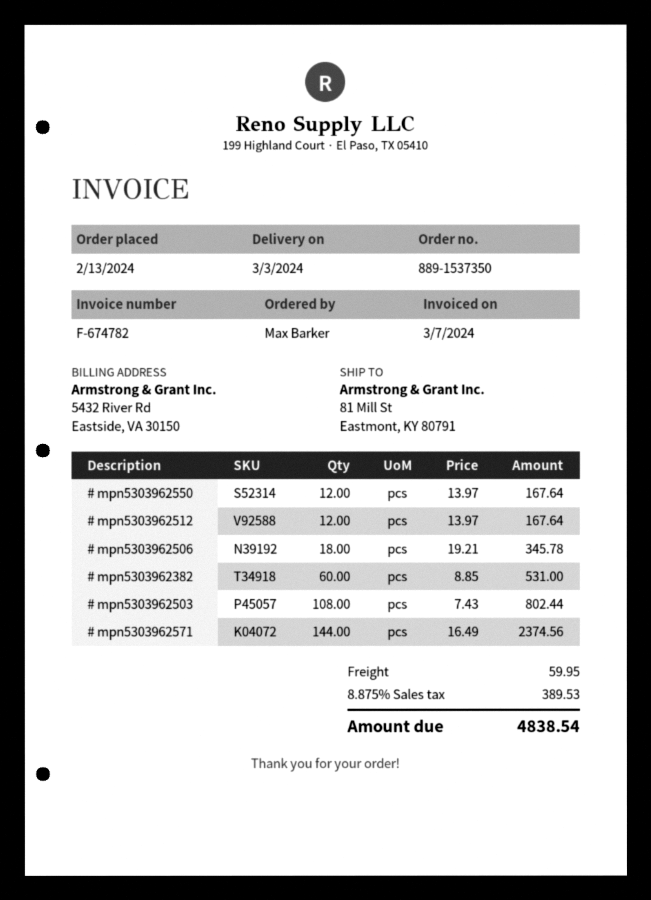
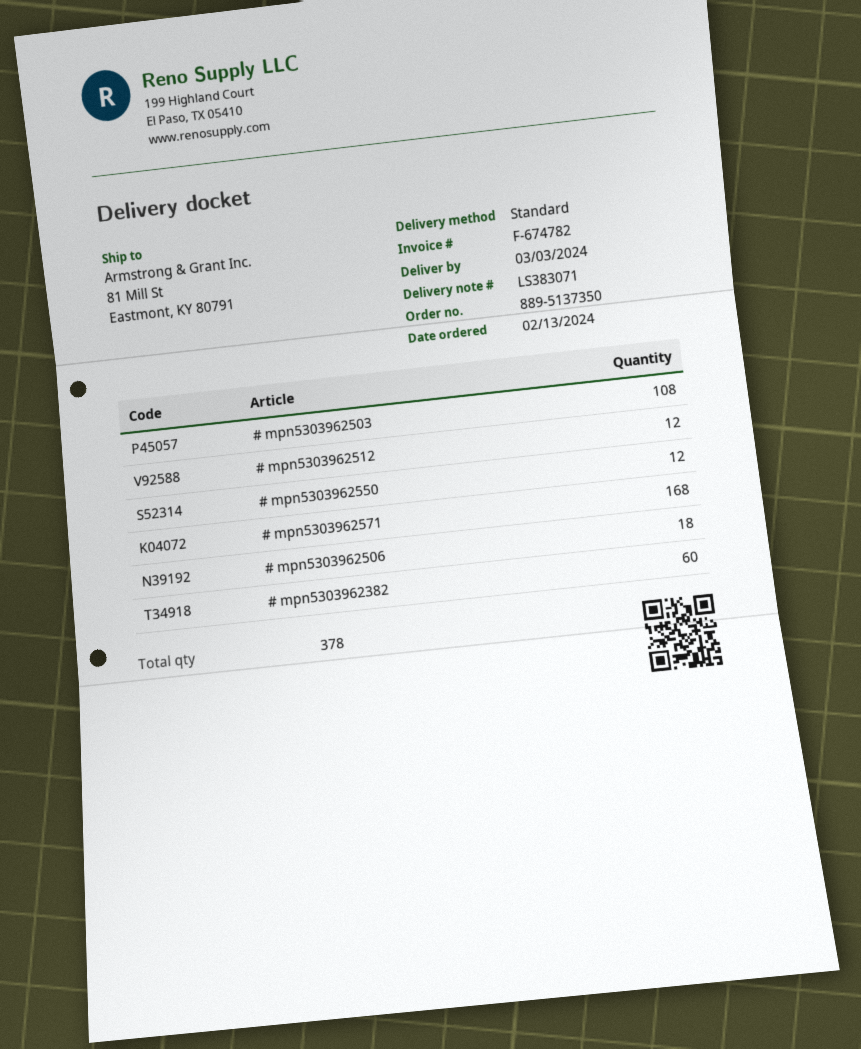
order number: 889-1537350 -> 889-5137350
# mpn5303962571: 144 -> 168

